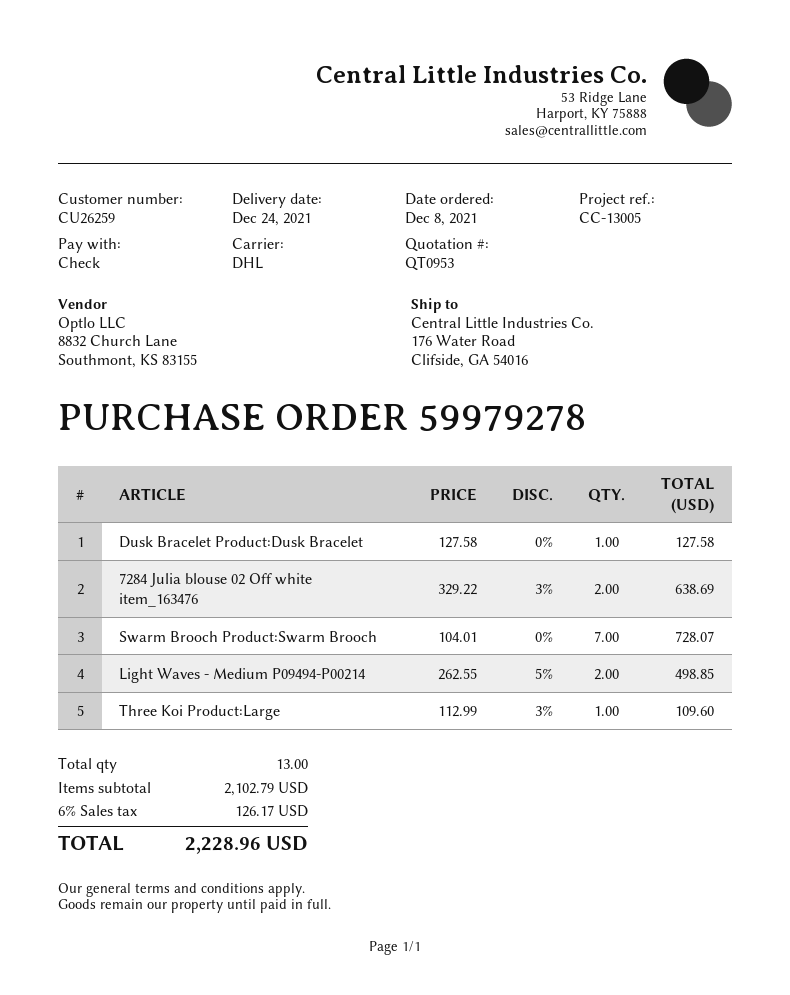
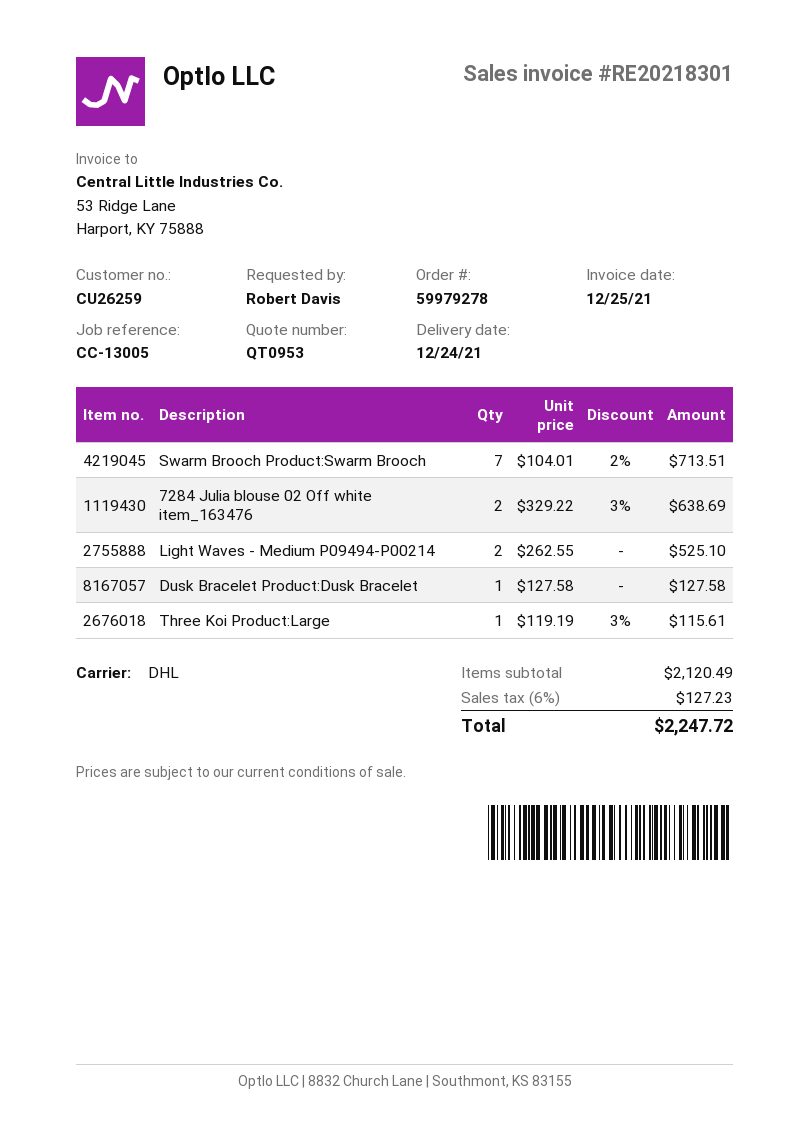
Swarm Brooch Product:Swarm Brooch: 7 x 104.01 = 728.07 -> 7 x 104.01 - 2% = 713.51
Light Waves - Medium P09494-P00214: 2 x 262.55 - 5% = 498.85 -> 2 x 262.55 = 525.10
Three Koi Product:Large: 1 x 112.99 - 3% = 109.60 -> 1 x 119.19 - 3% = 115.61
subtotal: 2102.79 -> 2120.49
tax: 6% = 126.17 -> 6% = 127.23
total: 2228.96 -> 2247.72

